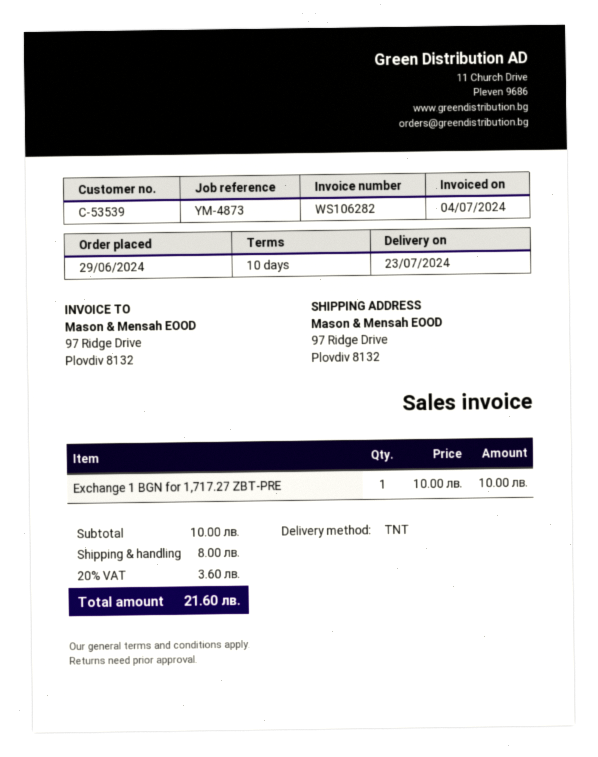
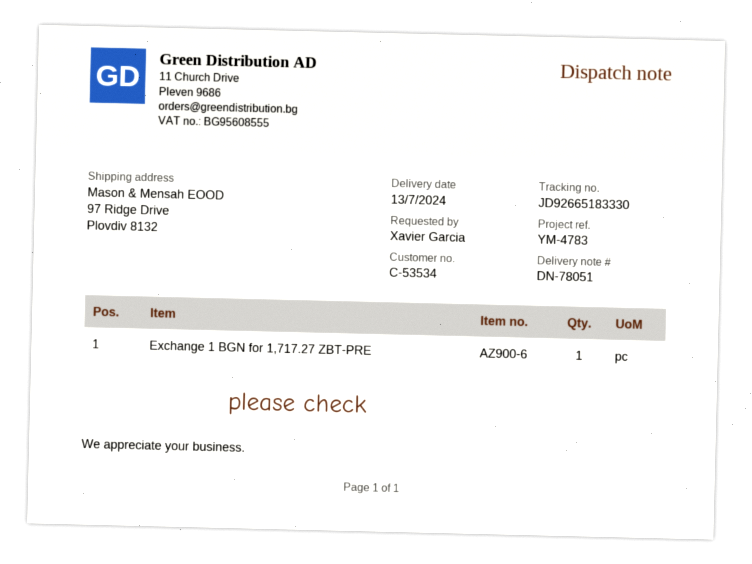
delivery date: 2024-07-23 -> 2024-07-13
customer number: C-53539 -> C-53534
reference: YM-4873 -> YM-4783

